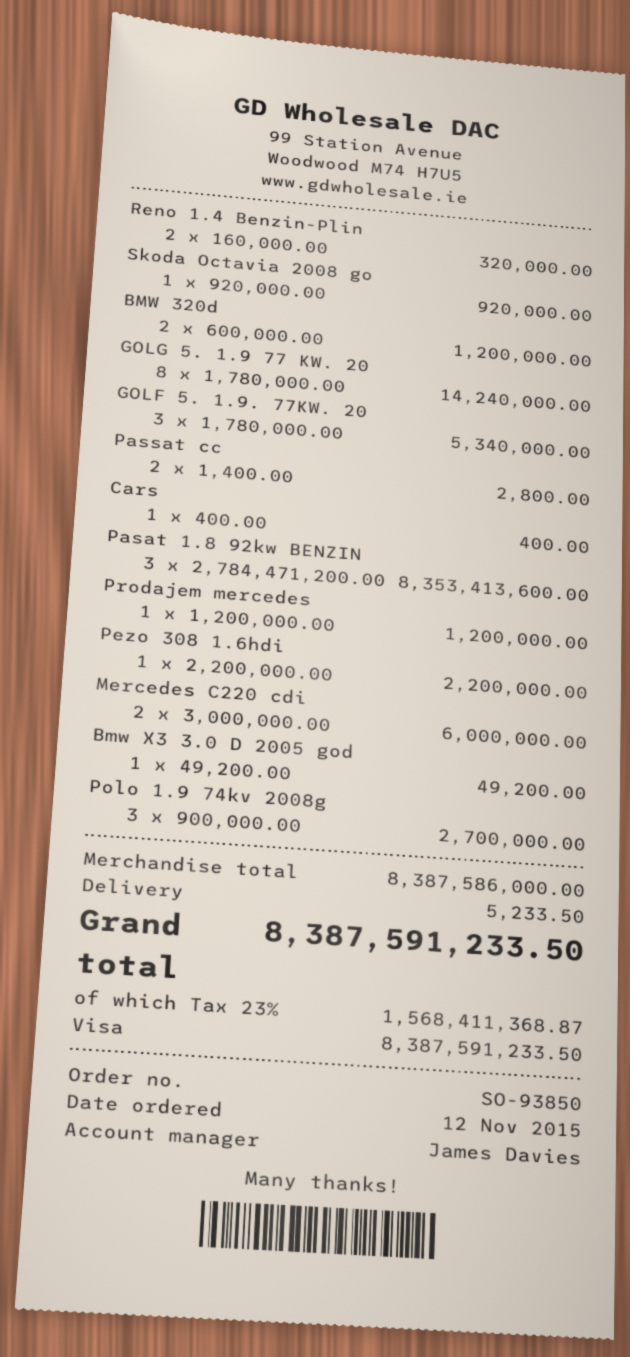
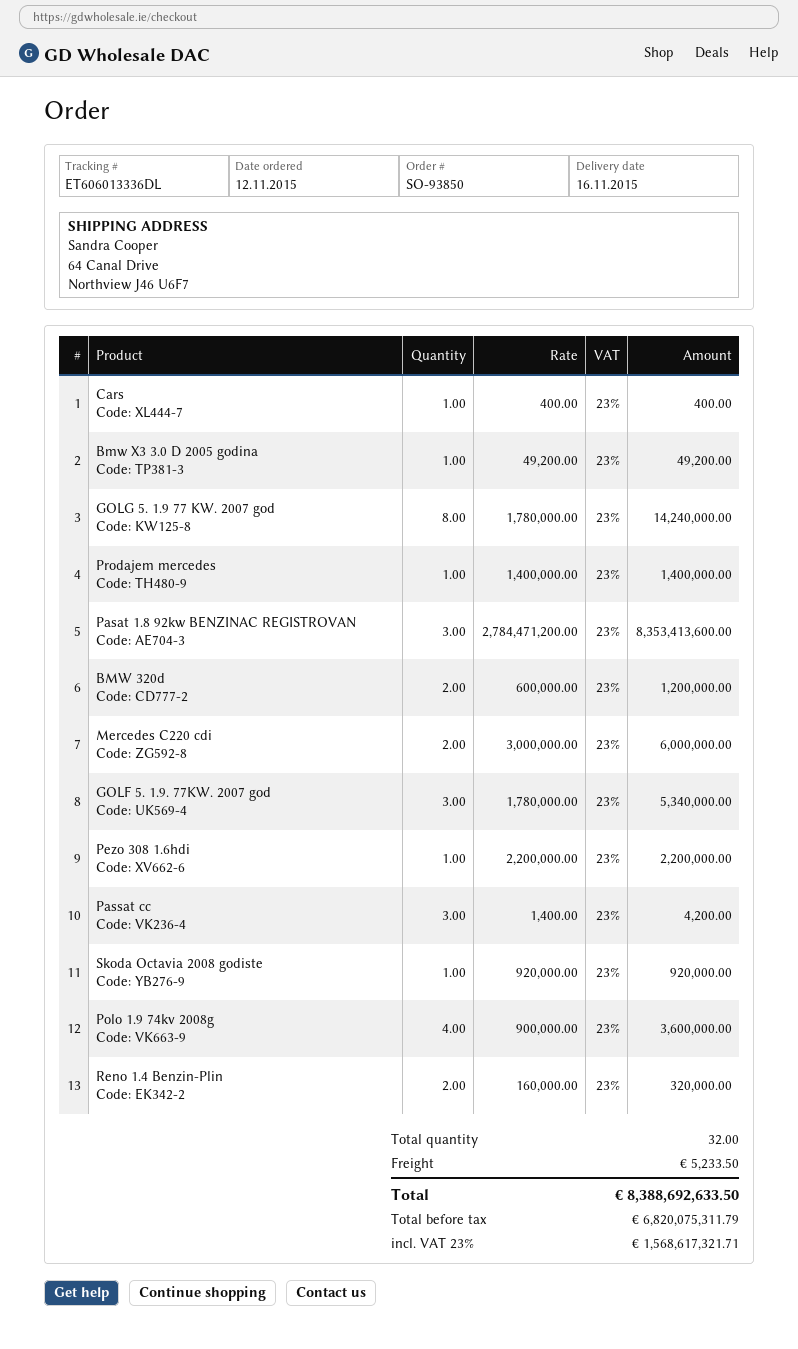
Passat cc: 2 x 1400.00 = 2800.00 -> 3 x 1400.00 = 4200.00
Prodajem mercedes: 1 x 1200000.00 = 1200000.00 -> 1 x 1400000.00 = 1400000.00
Polo 1.9 74kv 2008g: 3 x 900000.00 = 2700000.00 -> 4 x 900000.00 = 3600000.00
tax: 23% = 1568411368.87 -> 23% = 1568617321.71
total: 8387591233.50 -> 8388692633.50

